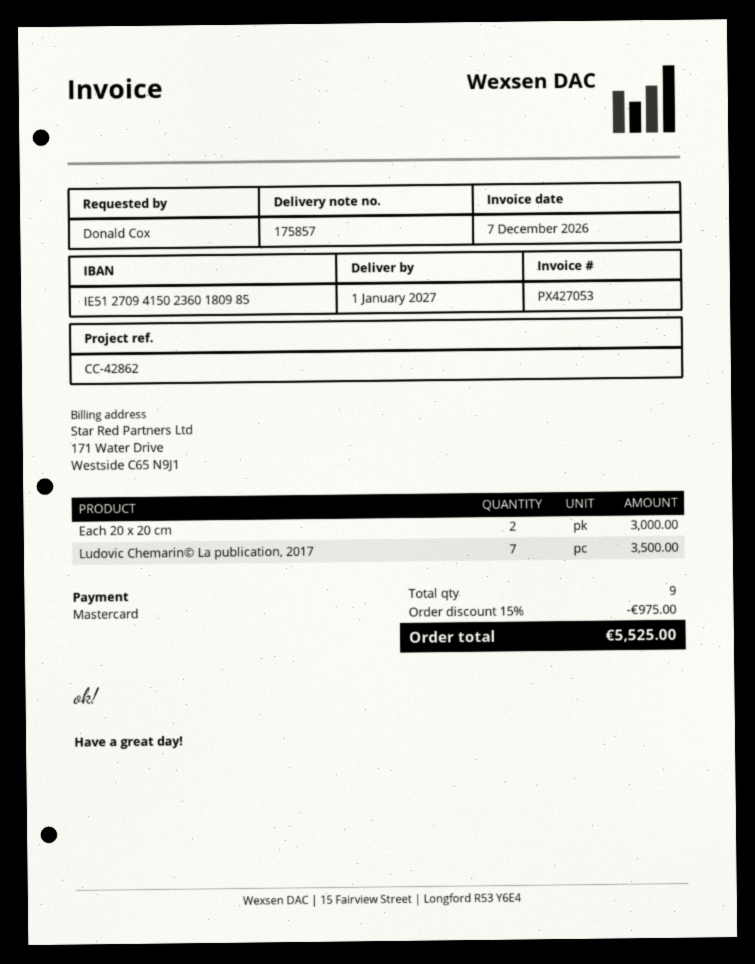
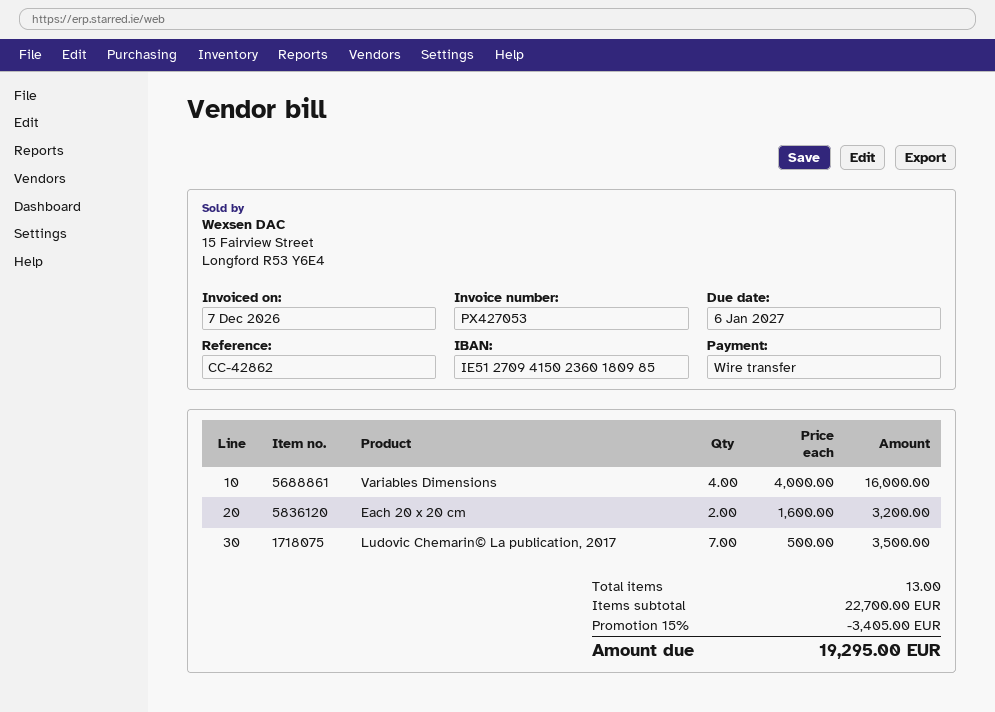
payment method: Mastercard -> bank transfer
Each 20 x 20 cm: 2 for 3000.00 -> 2 for 3200.00
Variables Dimensions: none -> 4 for 16000.00
total quantity: 9 -> 13
discount: 15% = 975.00 -> 15% = 3405.00
total: 5525.00 -> 19295.00

